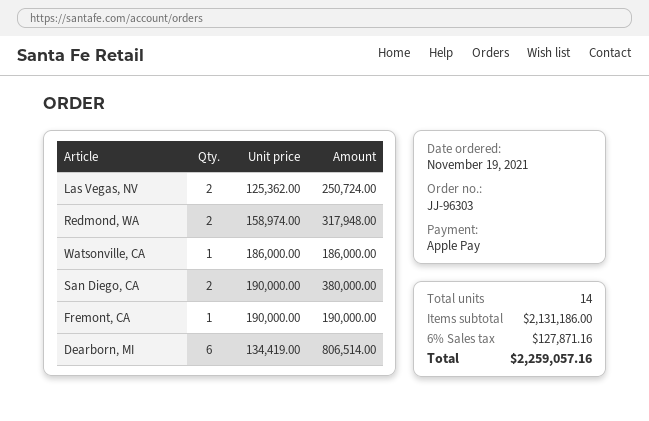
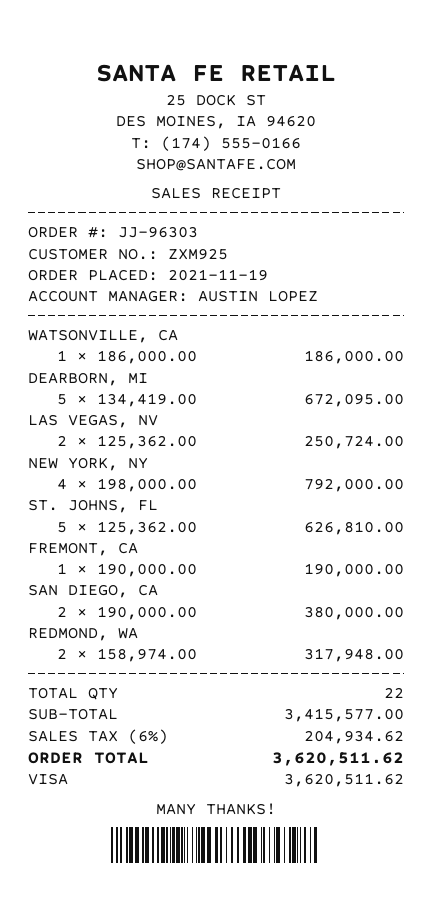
payment method: Apple Pay -> Visa
Dearborn, MI: 6 x 134419.00 = 806514.00 -> 5 x 134419.00 = 672095.00
NEW YORK, NY: none -> 4 x 198000.00 = 792000.00
ST. JOHNS, FL: none -> 5 x 125362.00 = 626810.00
total quantity: 14 -> 22
subtotal: 2131186.00 -> 3415577.00
tax: 6% = 127871.16 -> 6% = 204934.62
total: 2259057.16 -> 3620511.62

